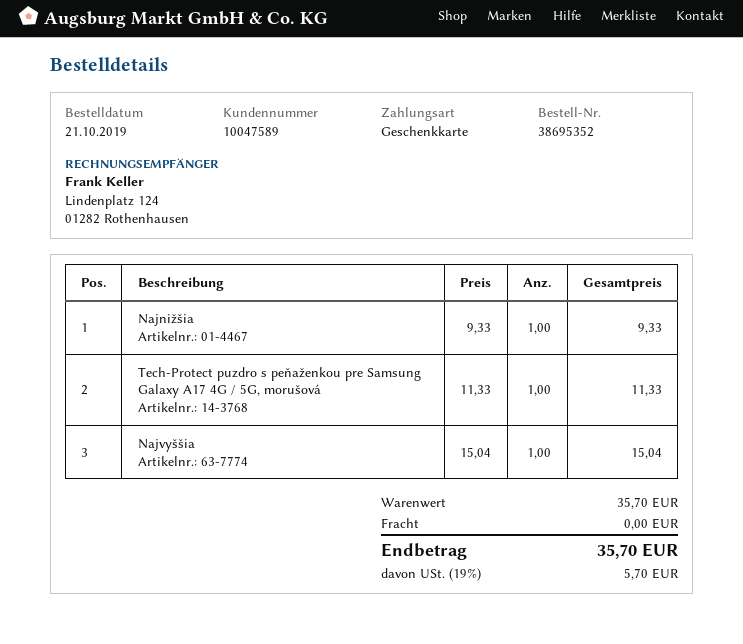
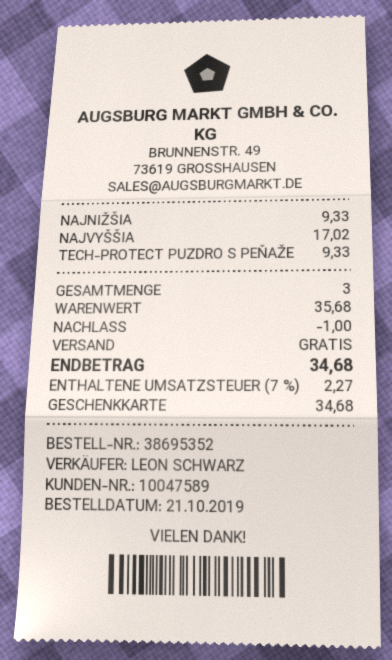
Tech-Protect puzdro s peňaženkou pre Samsung Galaxy A17 4G / 5G, morušová: 1 x 11.33 = 11.33 -> 1 x 9.33 = 9.33
Najvyššia: 1 x 15.04 = 15.04 -> 1 x 17.02 = 17.02
subtotal: 35.70 -> 35.68
discount: none -> 1.00
tax: 19% = 5.70 -> 7% = 2.27
total: 35.70 -> 34.68

